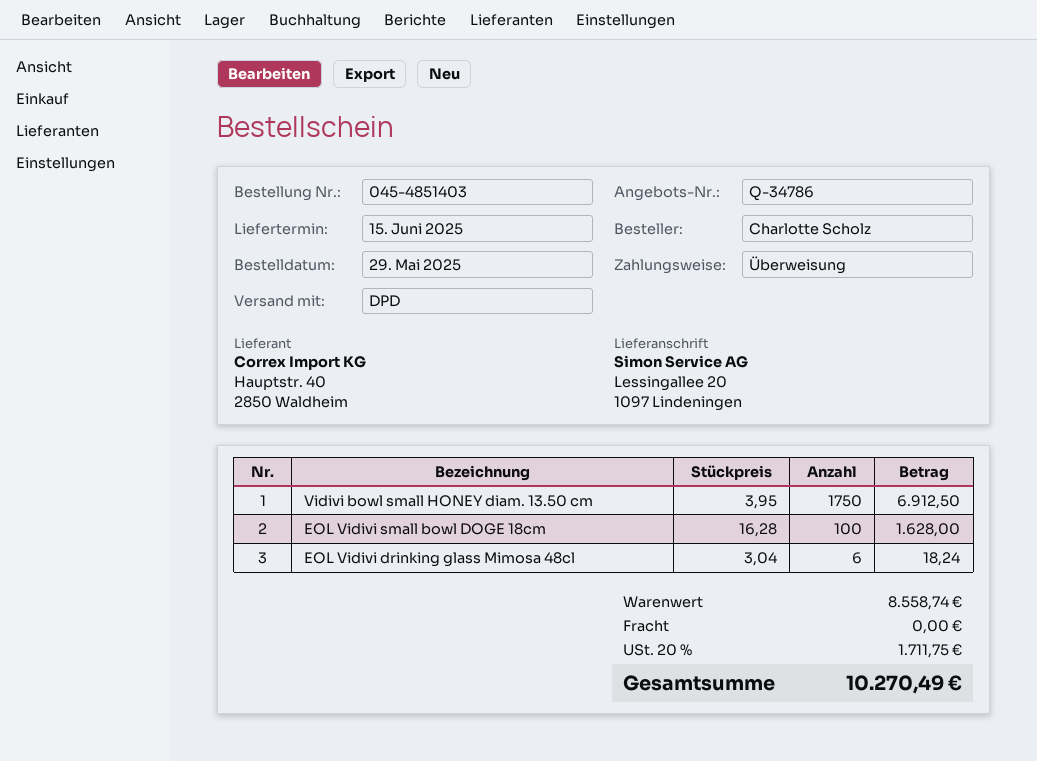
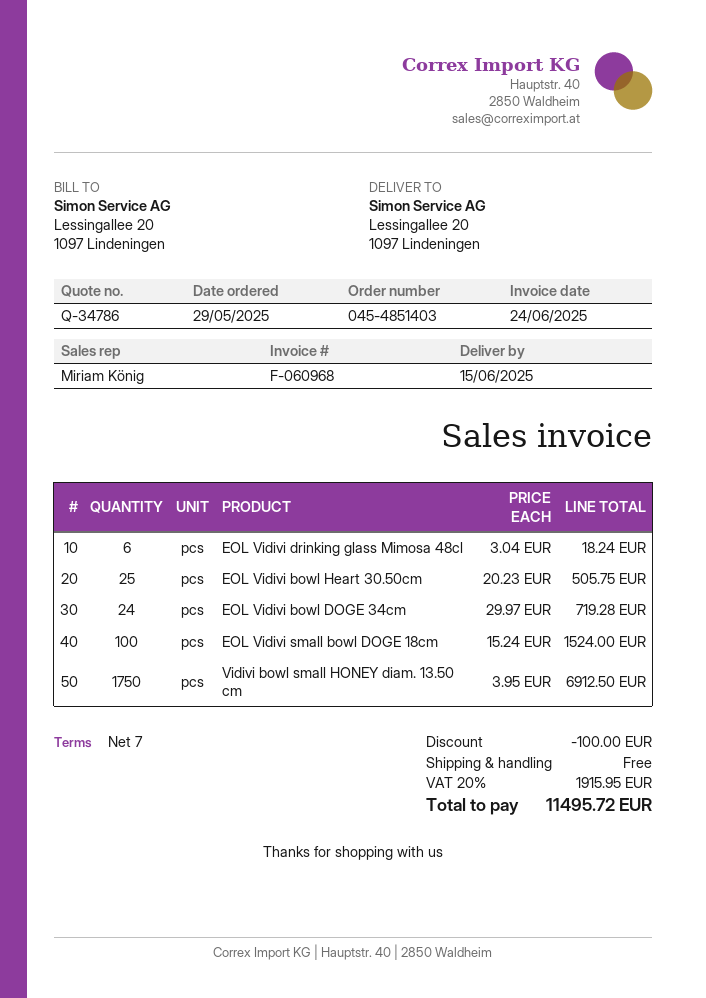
EOL Vidivi small bowl DOGE 18cm: 100 x 16.28 = 1628.00 -> 100 x 15.24 = 1524.00
EOL Vidivi bowl Heart 30.50cm: none -> 25 x 20.23 = 505.75
EOL Vidivi bowl DOGE 34cm: none -> 24 x 29.97 = 719.28
discount: none -> 100.00
tax: 20% = 1711.75 -> 20% = 1915.95
total: 10270.49 -> 11495.72

